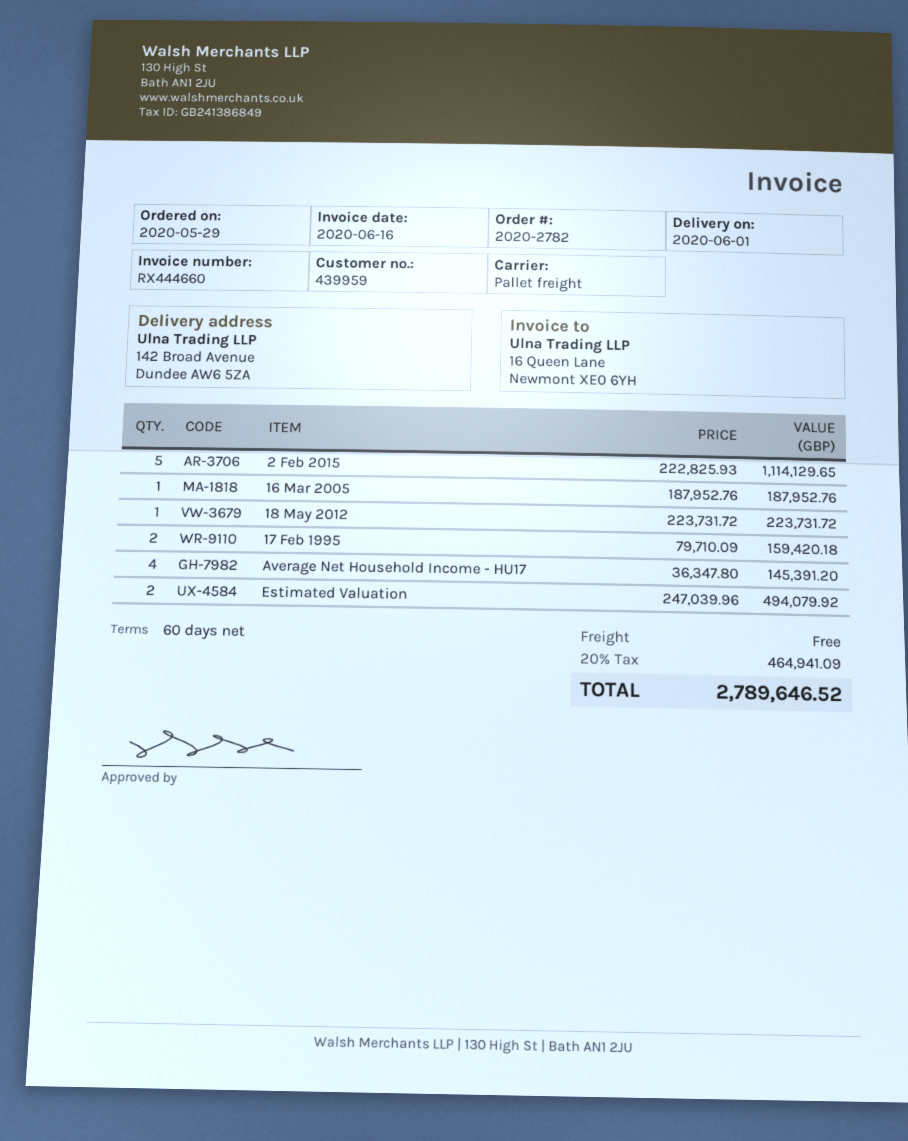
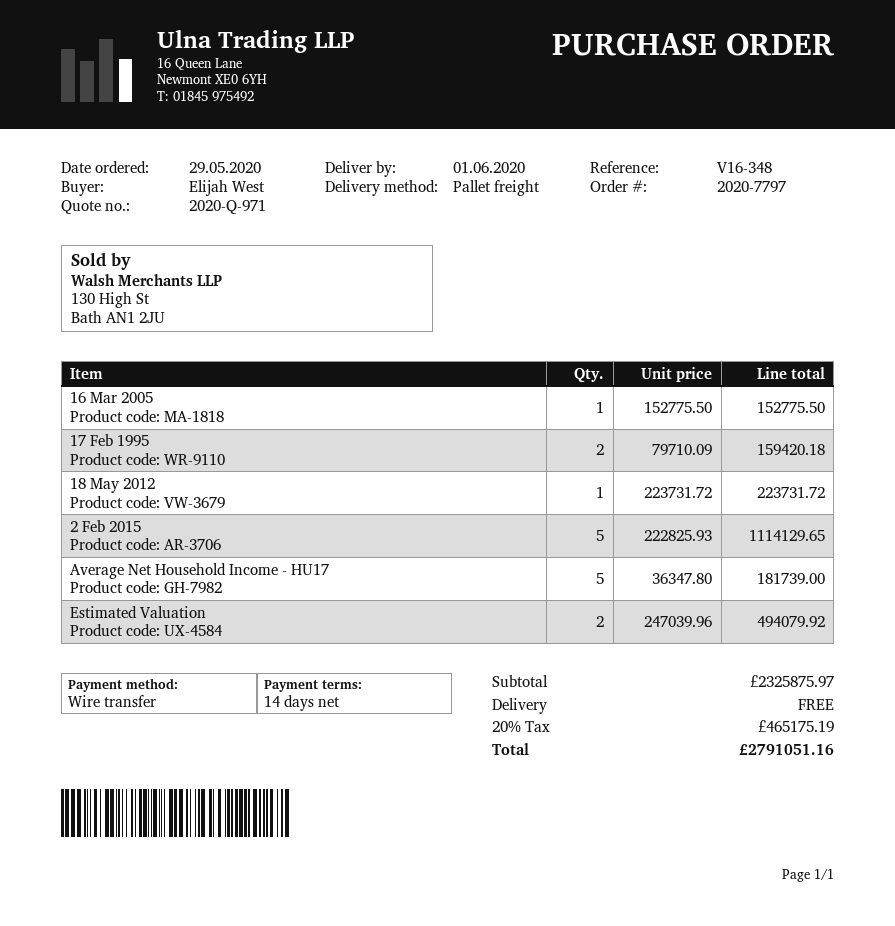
order number: 2020-2782 -> 2020-7797
payment terms: 60 days -> 14 days
16 Mar 2005: 1 x 187952.76 = 187952.76 -> 1 x 152775.50 = 152775.50
Average Net Household Income - HU17: 4 x 36347.80 = 145391.20 -> 5 x 36347.80 = 181739.00
tax: 20% = 464941.09 -> 20% = 465175.19
total: 2789646.52 -> 2791051.16

